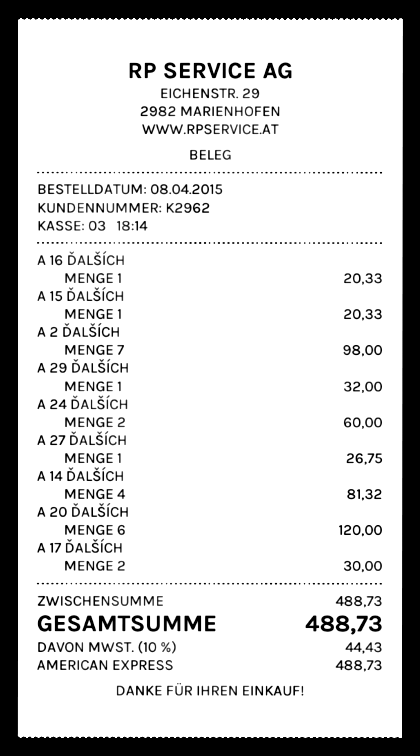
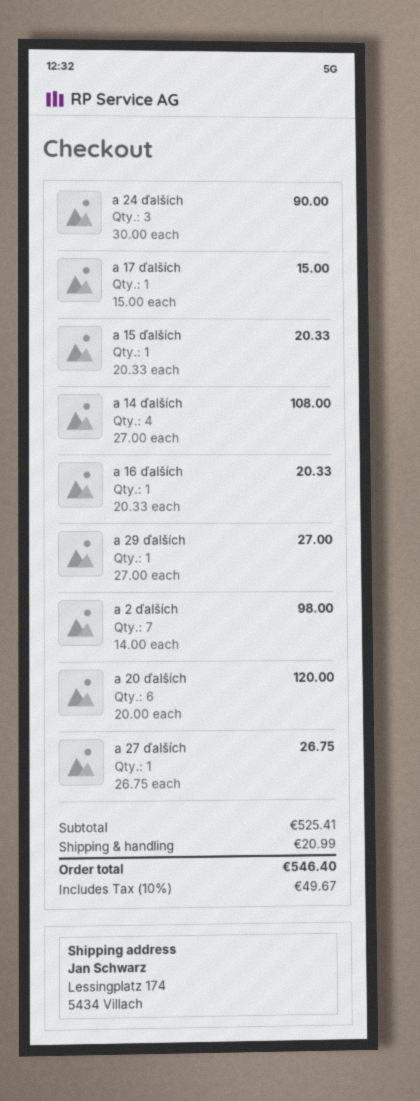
A 29 ĎALŠÍCH: 1 for 32.00 -> 1 for 27.00
A 24 ĎALŠÍCH: 2 for 60.00 -> 3 for 90.00
A 14 ĎALŠÍCH: 4 for 81.32 -> 4 for 108.00
A 17 ĎALŠÍCH: 2 for 30.00 -> 1 for 15.00
subtotal: 488.73 -> 525.41
shipping: none -> 20.99
tax: 10% = 44.43 -> 10% = 49.67
total: 488.73 -> 546.40

